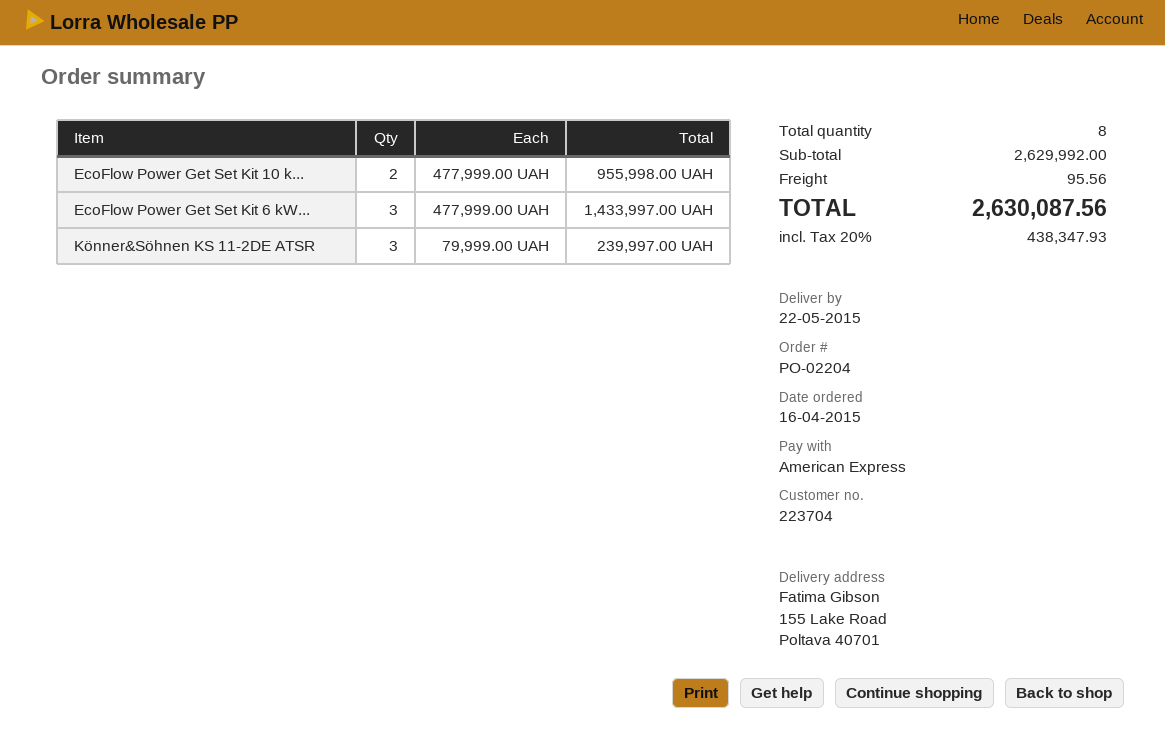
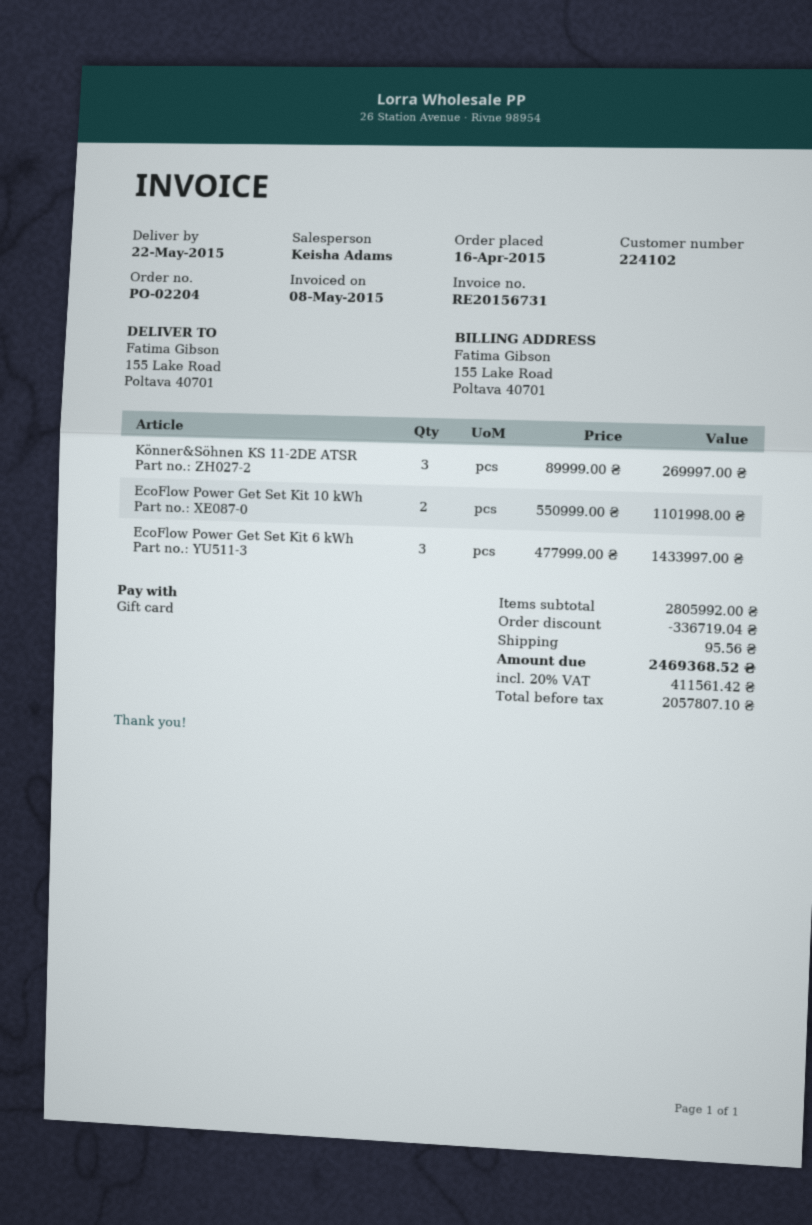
customer number: 223704 -> 224102
payment method: American Express -> gift card
EcoFlow Power Get Set Kit 10 k...: 2 x 477999.00 = 955998.00 -> 2 x 550999.00 = 1101998.00
Könner&Söhnen KS 11-2DE ATSR: 3 x 79999.00 = 239997.00 -> 3 x 89999.00 = 269997.00
subtotal: 2629992.00 -> 2805992.00
discount: none -> 336719.04
tax: 20% = 438347.93 -> 20% = 411561.42
total: 2630087.56 -> 2469368.52

